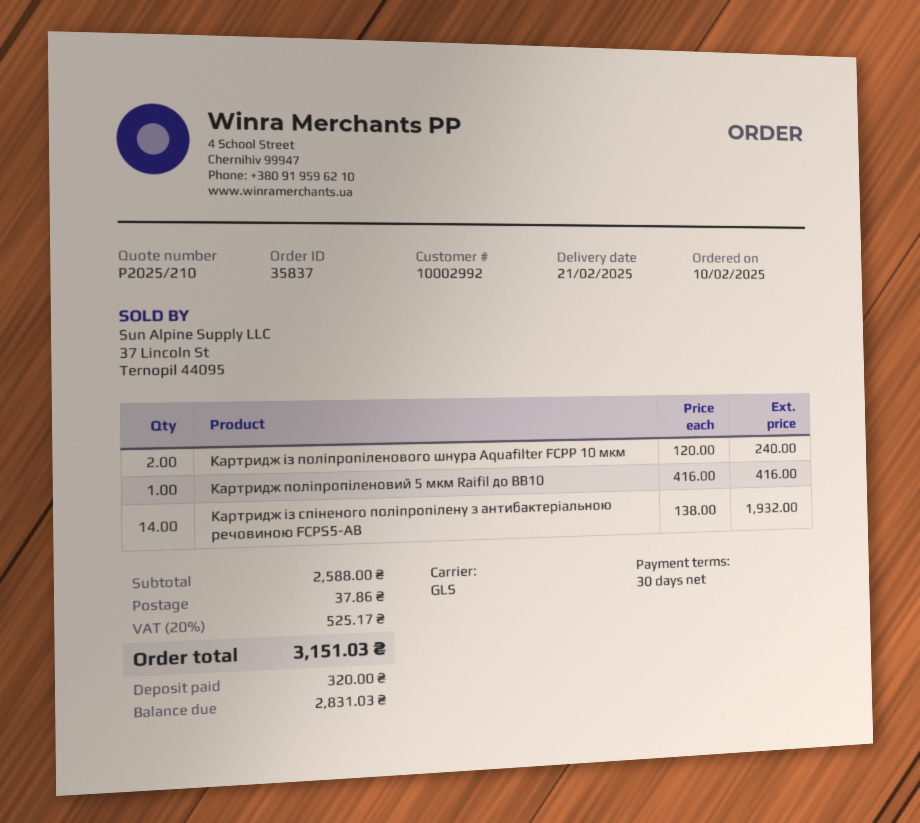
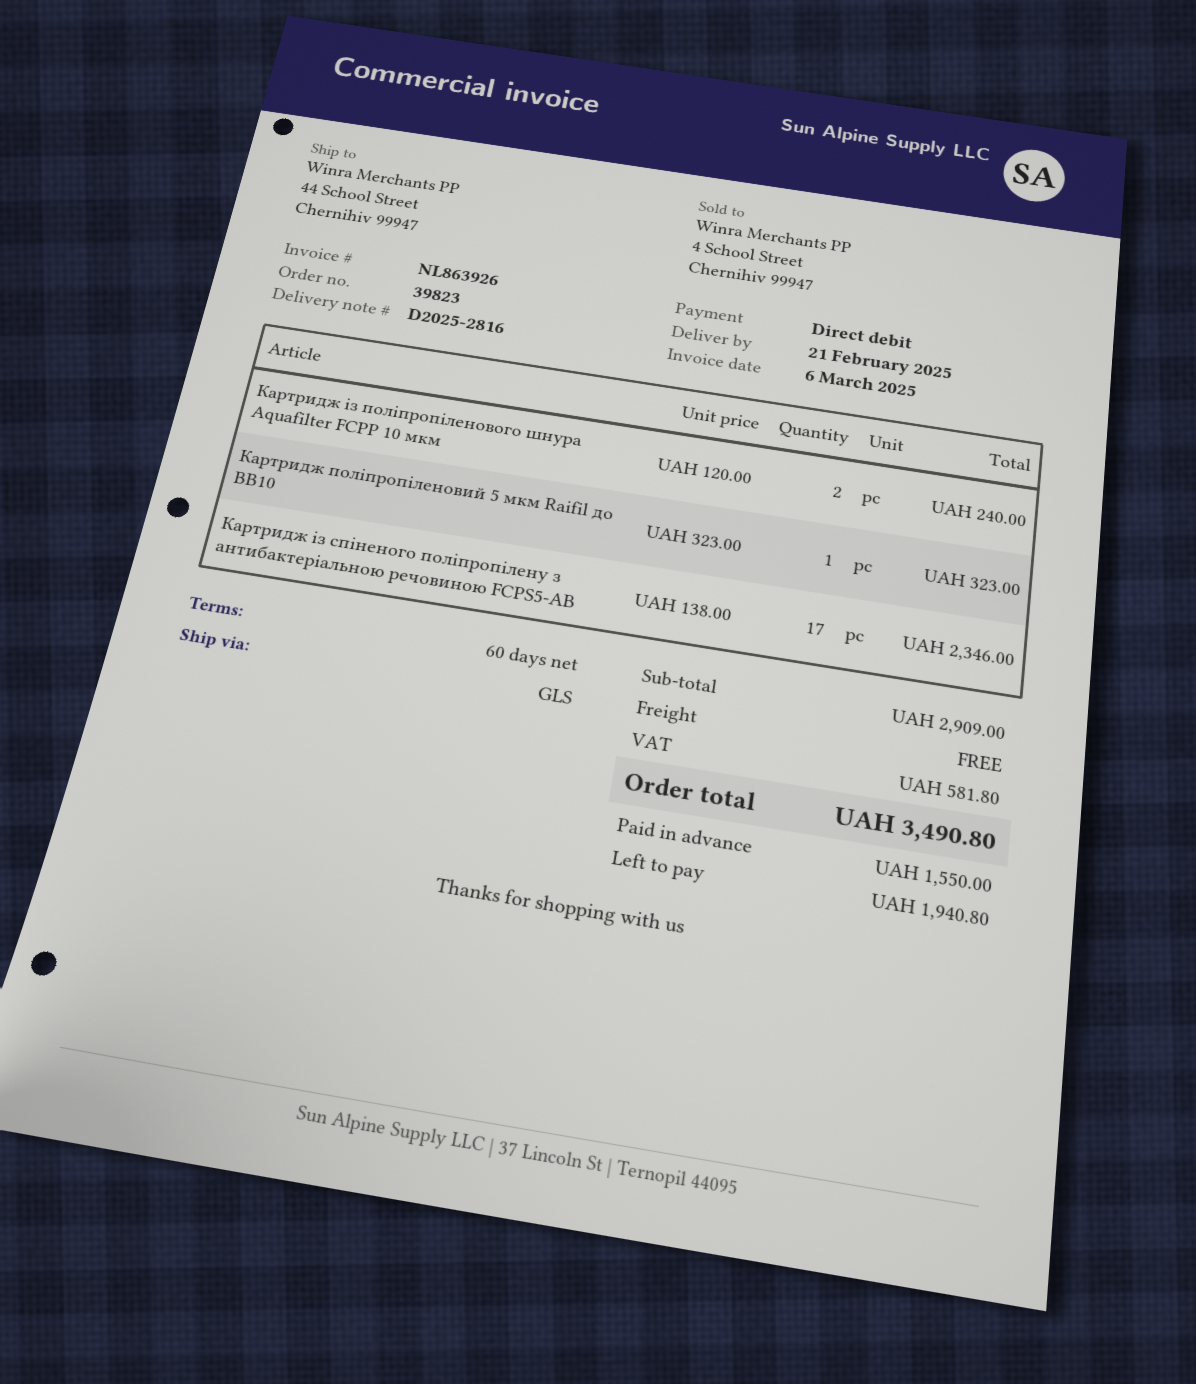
order number: 35837 -> 39823
payment terms: 30 days -> 60 days
Картридж поліпропіленовий 5 мкм Raifil до BB10: 1 x 416.00 = 416.00 -> 1 x 323.00 = 323.00
Картридж із спіненого поліпропілену з антибактеріальною речовиною FCPS5-AB: 14 x 138.00 = 1932.00 -> 17 x 138.00 = 2346.00
subtotal: 2588.00 -> 2909.00
shipping: 37.86 -> 0.00
tax: 525.17 -> 581.80
total: 3151.03 -> 3490.80
deposit: 320.00 -> 1550.00
balance: 2831.03 -> 1940.80

